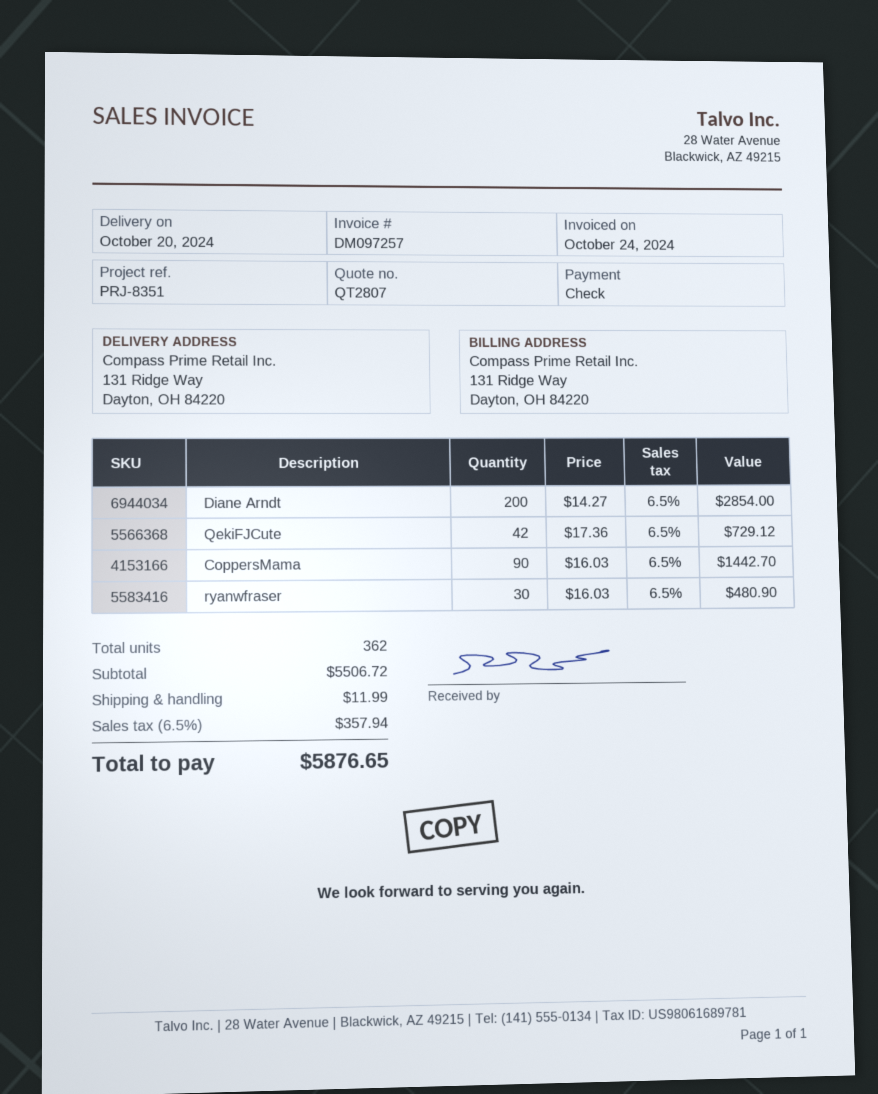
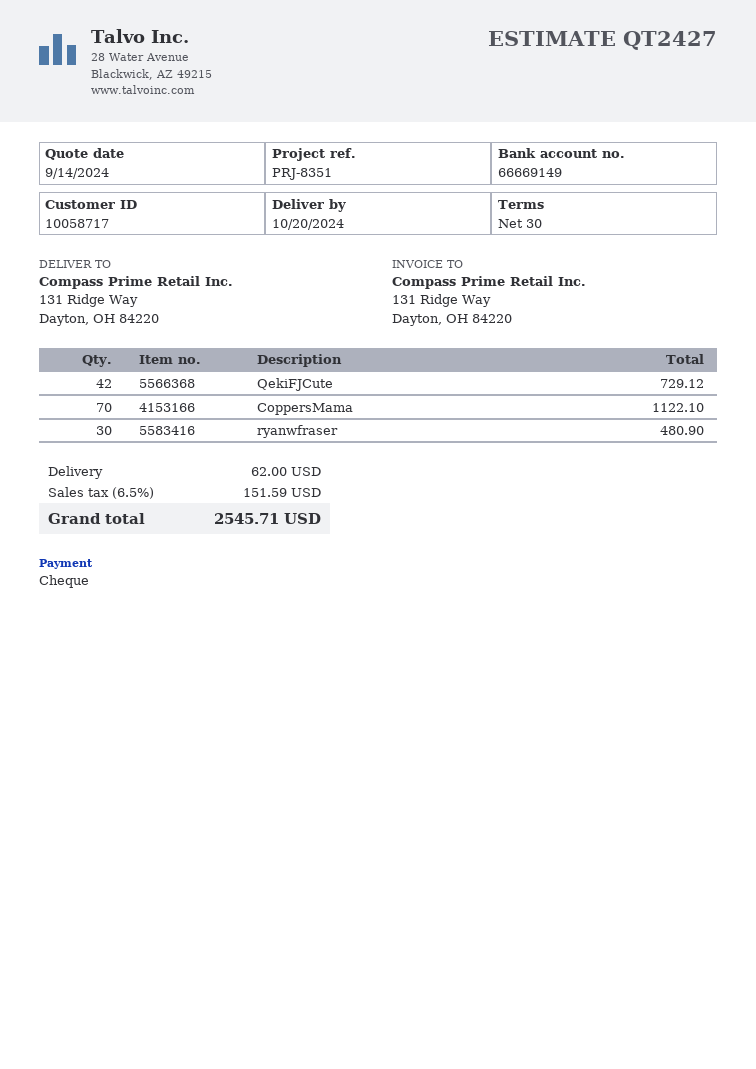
quote number: QT2807 -> QT2427
Diane Arndt: 200 for 2854.00 -> none
CoppersMama: 90 for 1442.70 -> 70 for 1122.10
shipping: 11.99 -> 62.00
tax: 6.5% = 357.94 -> 6.5% = 151.59
total: 5876.65 -> 2545.71

